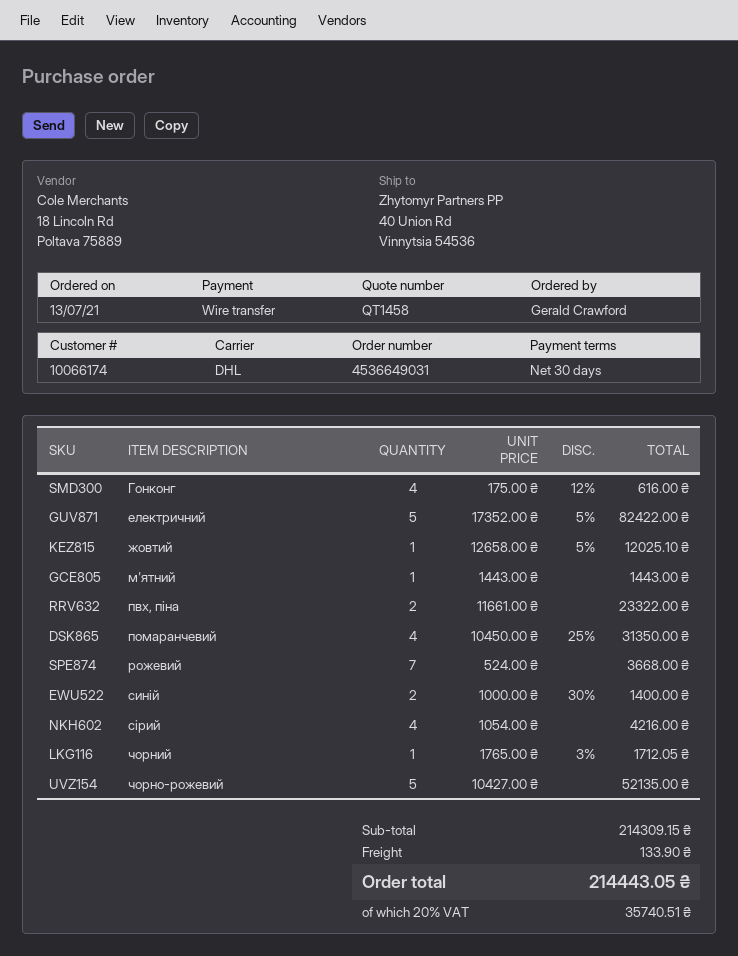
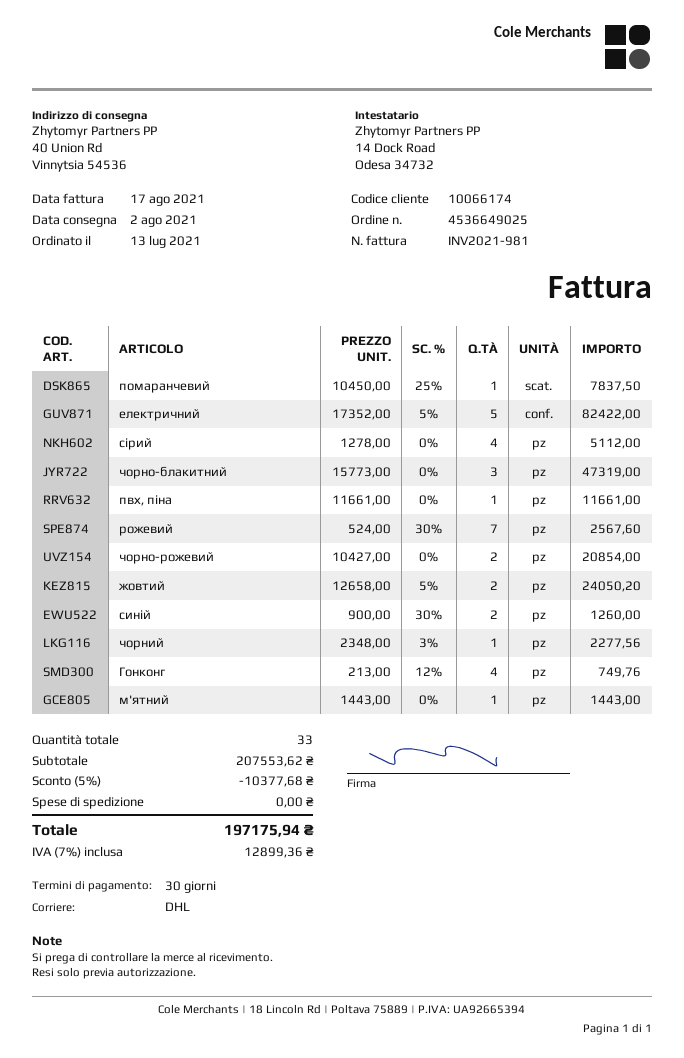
order number: 4536649031 -> 4536649025
Гонконг: 4 x 175.00 - 12% = 616.00 -> 4 x 213.00 - 12% = 749.76
жовтий: 1 x 12658.00 - 5% = 12025.10 -> 2 x 12658.00 - 5% = 24050.20
пвх, піна: 2 x 11661.00 = 23322.00 -> 1 x 11661.00 = 11661.00
помаранчевий: 4 x 10450.00 - 25% = 31350.00 -> 1 x 10450.00 - 25% = 7837.50
рожевий: 7 x 524.00 = 3668.00 -> 7 x 524.00 - 30% = 2567.60
синій: 2 x 1000.00 - 30% = 1400.00 -> 2 x 900.00 - 30% = 1260.00
сірий: 4 x 1054.00 = 4216.00 -> 4 x 1278.00 = 5112.00
чорний: 1 x 1765.00 - 3% = 1712.05 -> 1 x 2348.00 - 3% = 2277.56
чорно-рожевий: 5 x 10427.00 = 52135.00 -> 2 x 10427.00 = 20854.00
чорно-блакитний: none -> 3 x 15773.00 = 47319.00
subtotal: 214309.15 -> 207553.62
discount: none -> 5% = 10377.68
shipping: 133.90 -> 0.00
tax: 20% = 35740.51 -> 7% = 12899.36
total: 214443.05 -> 197175.94

